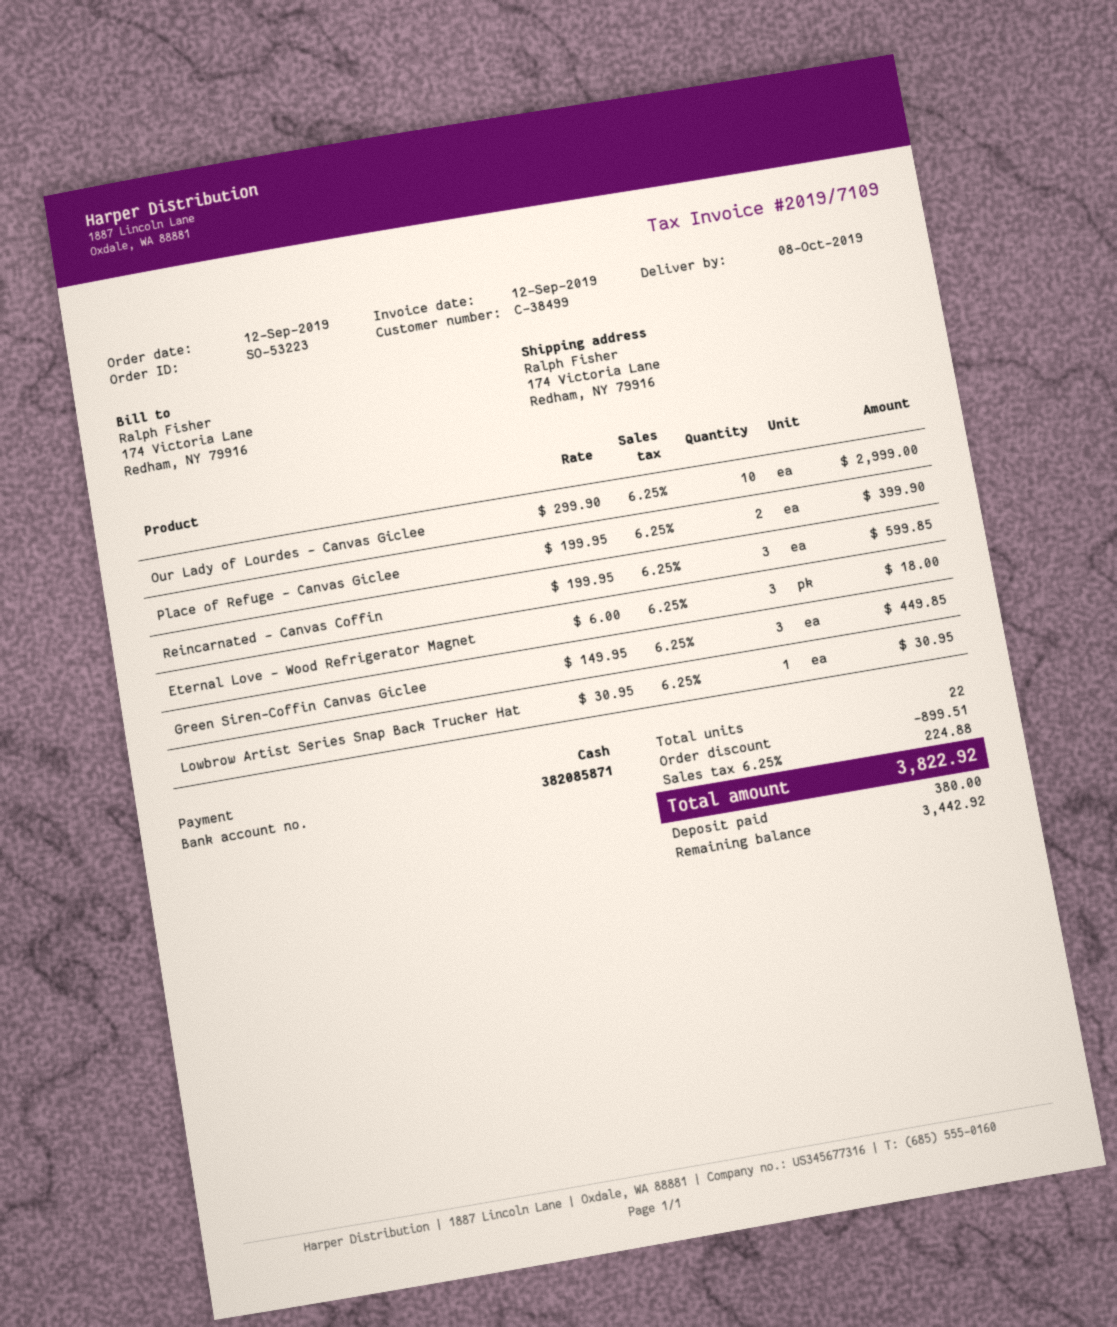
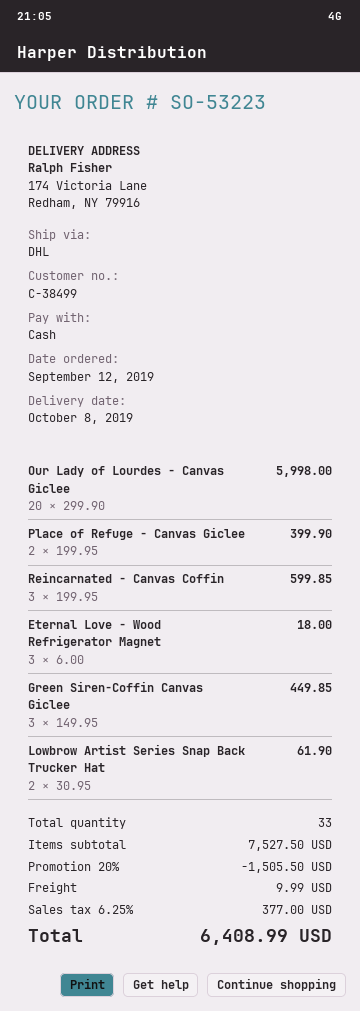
Our Lady of Lourdes - Canvas Giclee: 10 x 299.90 = 2999.00 -> 20 x 299.90 = 5998.00
Lowbrow Artist Series Snap Back Trucker Hat: 1 x 30.95 = 30.95 -> 2 x 30.95 = 61.90
total quantity: 22 -> 33
discount: 899.51 -> 1505.50
shipping: none -> 9.99
tax: 6.25% = 224.88 -> 6.25% = 377.00
total: 3822.92 -> 6408.99

